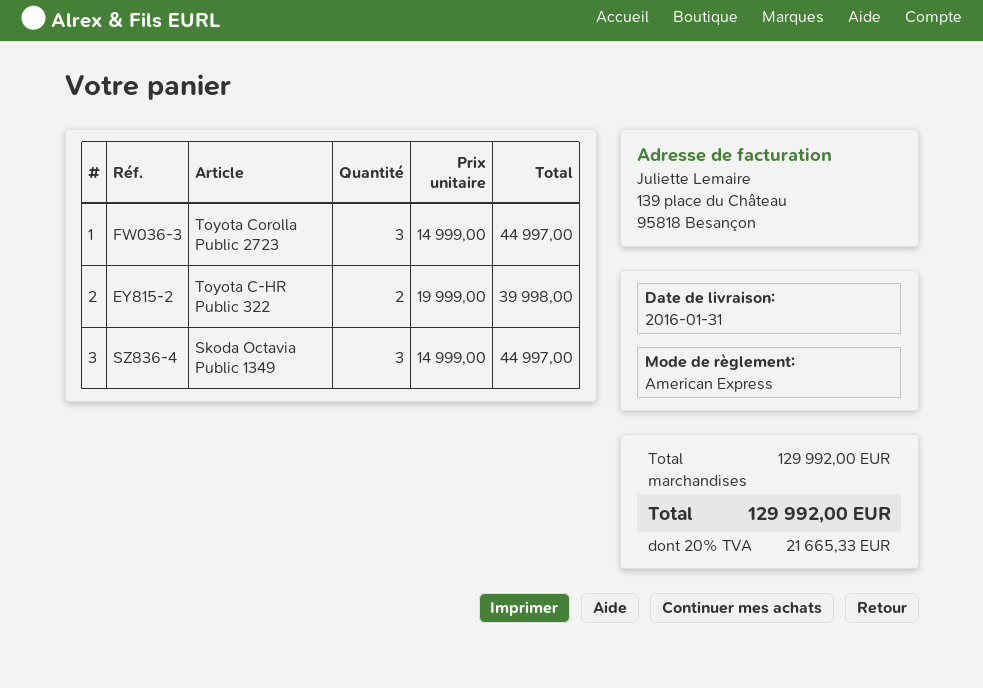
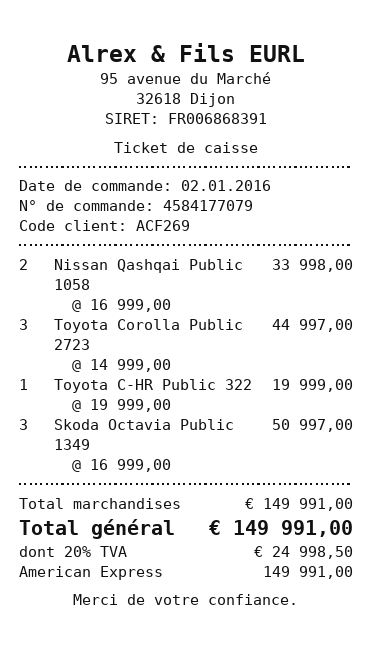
Toyota C-HR Public 322: 2 x 19999.00 = 39998.00 -> 1 x 19999.00 = 19999.00
Skoda Octavia Public 1349: 3 x 14999.00 = 44997.00 -> 3 x 16999.00 = 50997.00
Nissan Qashqai Public 1058: none -> 2 x 16999.00 = 33998.00
subtotal: 129992.00 -> 149991.00
tax: 20% = 21665.33 -> 20% = 24998.50
total: 129992.00 -> 149991.00

